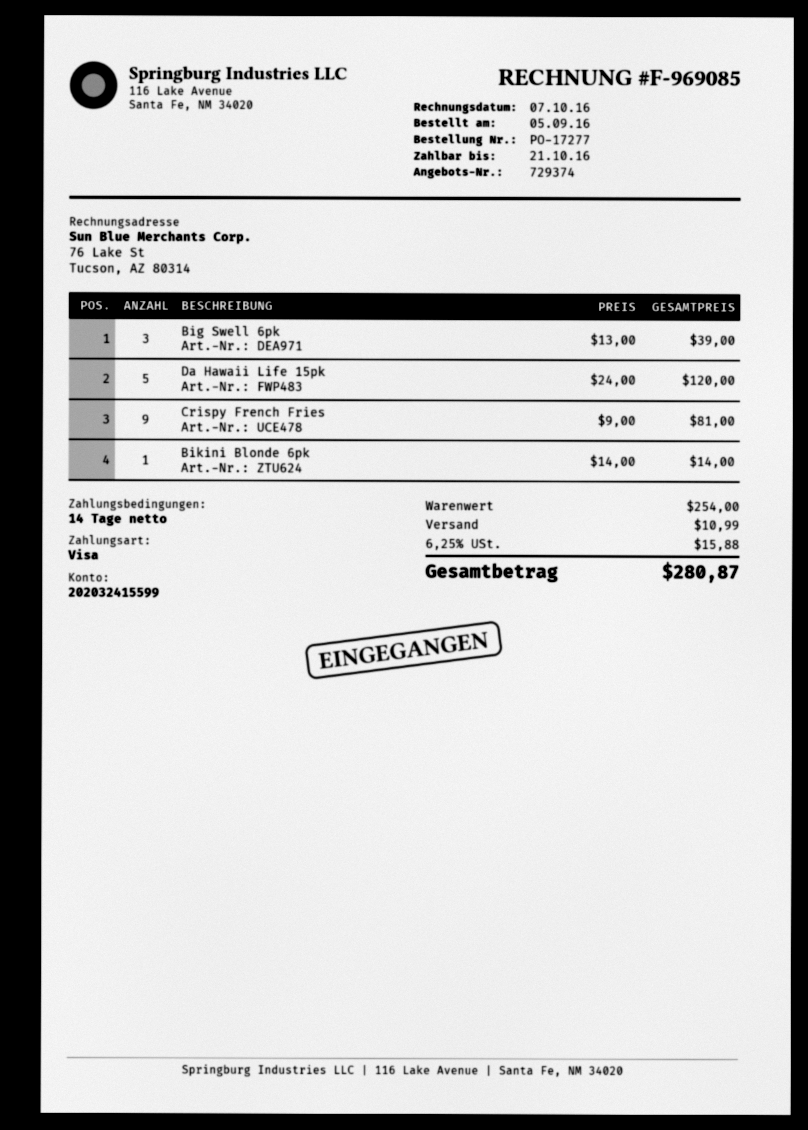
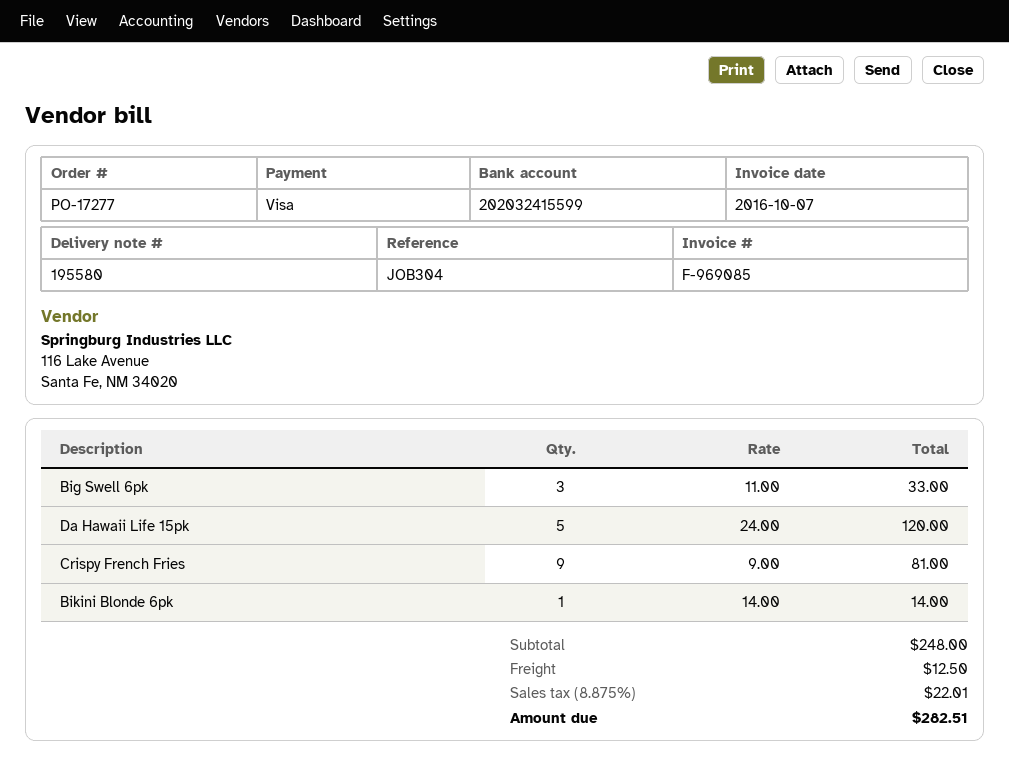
Big Swell 6pk: 3 x 13.00 = 39.00 -> 3 x 11.00 = 33.00
subtotal: 254.00 -> 248.00
shipping: 10.99 -> 12.50
tax: 6.25% = 15.88 -> 8.875% = 22.01
total: 280.87 -> 282.51

